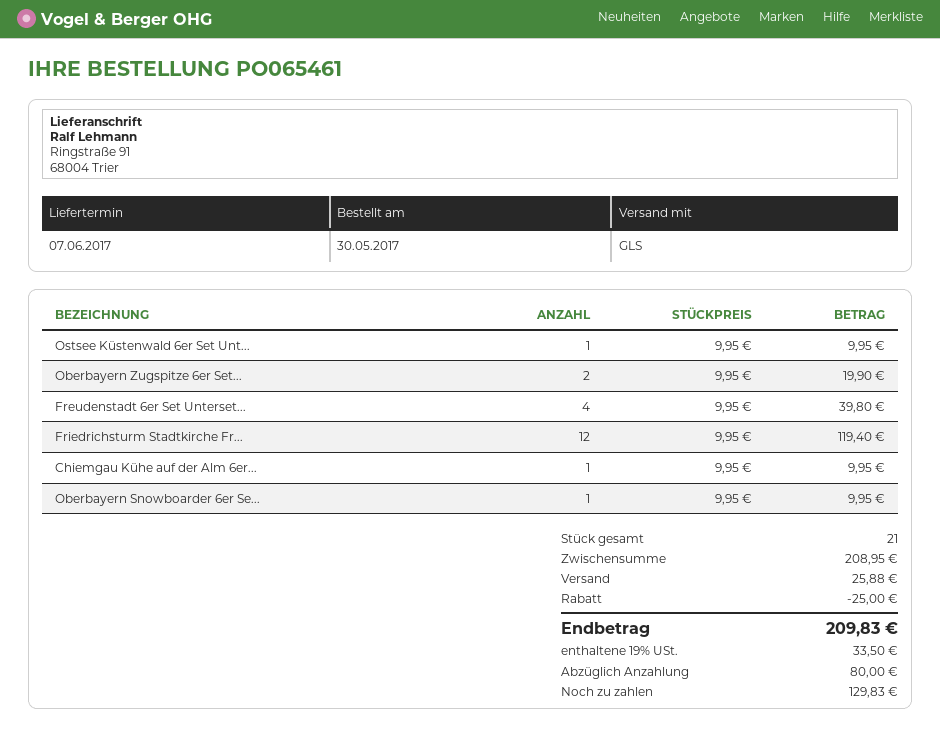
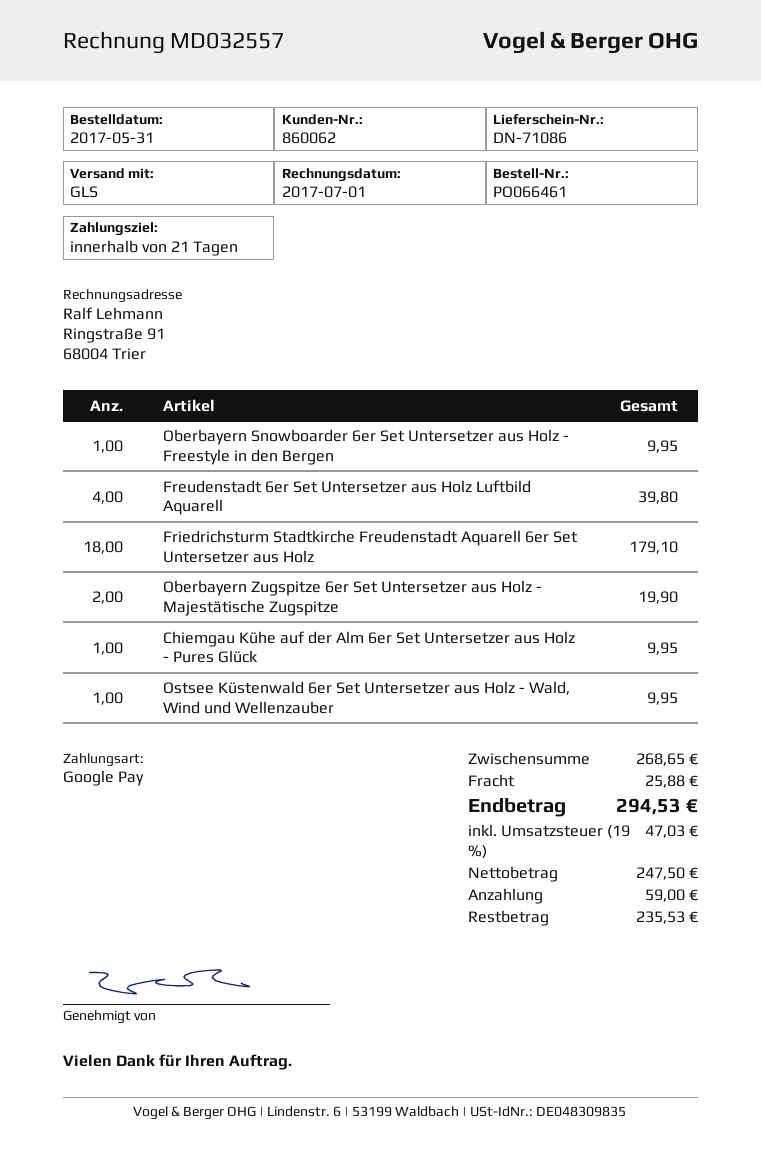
order number: PO065461 -> PO066461
order date: 2017-05-30 -> 2017-05-31
Friedrichsturm Stadtkirche Fr...: 12 for 119.40 -> 18 for 179.10
subtotal: 208.95 -> 268.65
discount: 25.00 -> none
tax: 19% = 33.50 -> 19% = 47.03
total: 209.83 -> 294.53
deposit: 80.00 -> 59.00
balance: 129.83 -> 235.53

